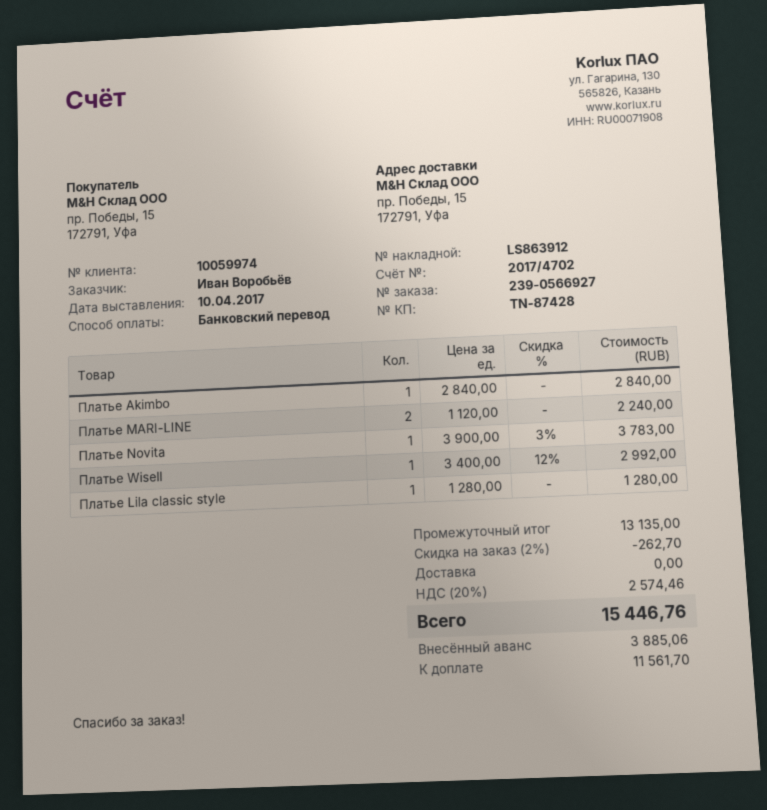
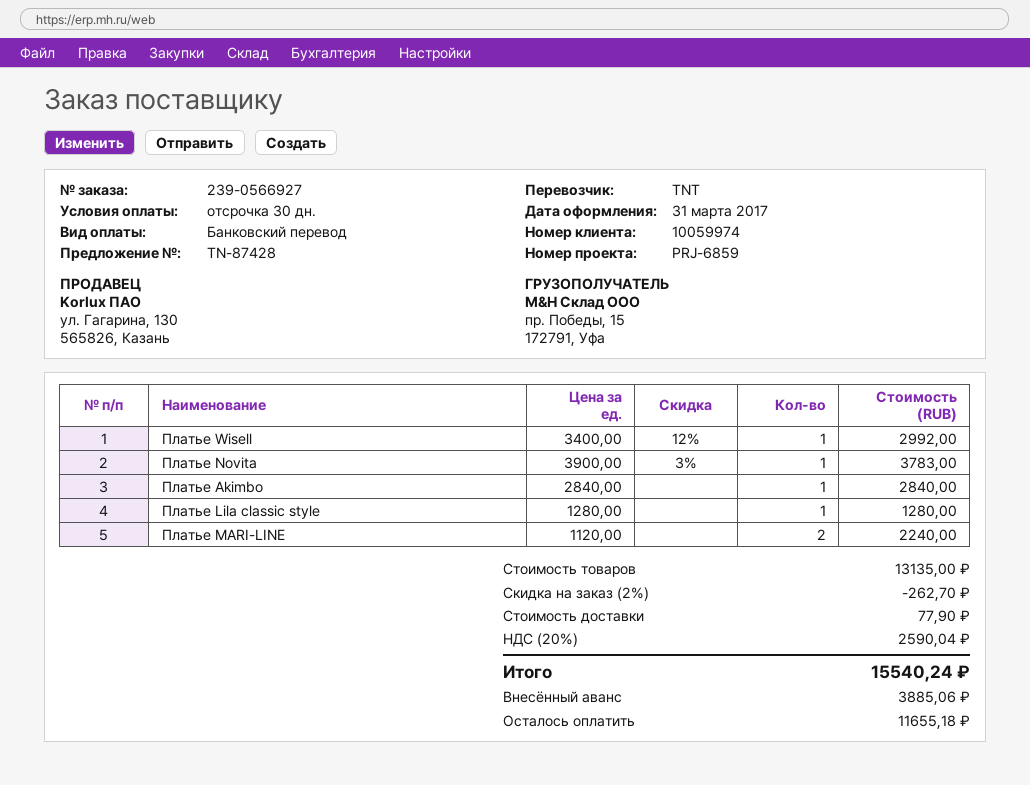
shipping: 0.00 -> 77.90
tax: 20% = 2574.46 -> 20% = 2590.04
total: 15446.76 -> 15540.24
balance: 11561.70 -> 11655.18

